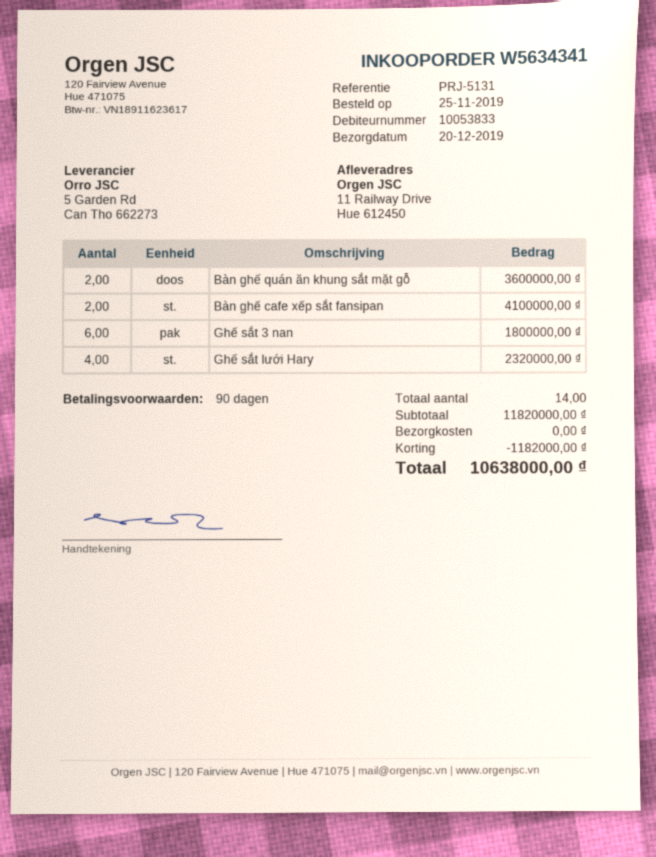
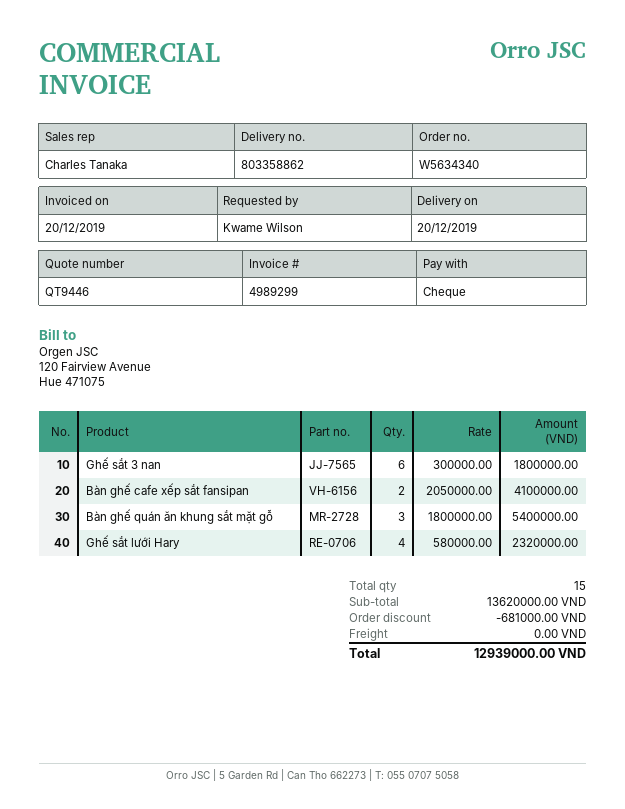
order number: W5634341 -> W5634340
Bàn ghế quán ăn khung sắt mặt gỗ: 2 for 3600000.00 -> 3 for 5400000.00
total quantity: 14 -> 15
subtotal: 11820000.00 -> 13620000.00
discount: 1182000.00 -> 681000.00
total: 10638000.00 -> 12939000.00

